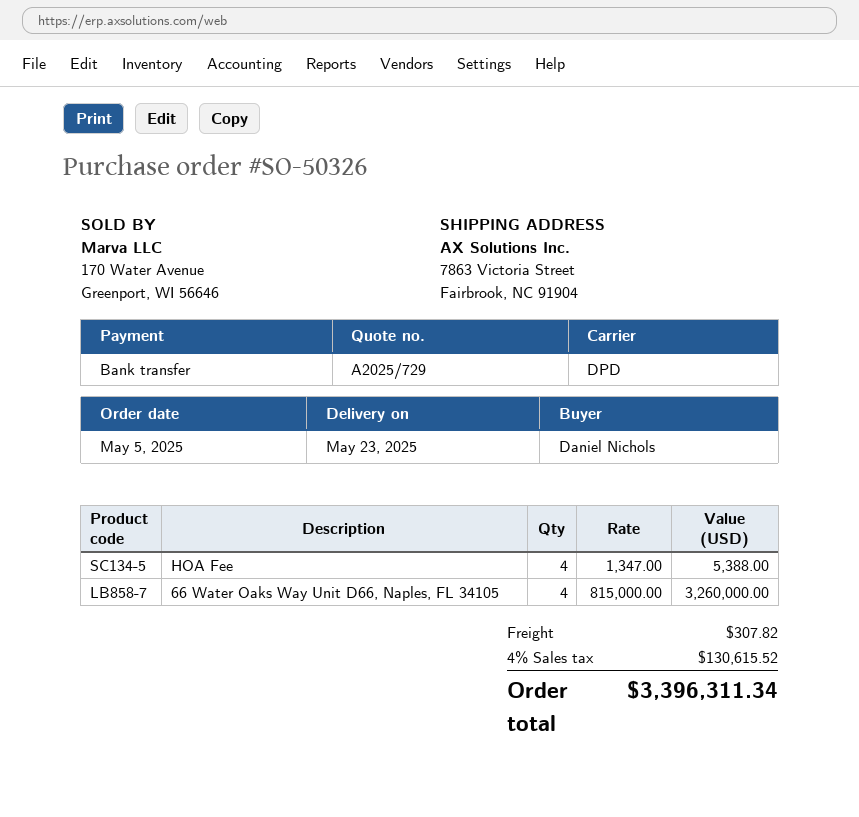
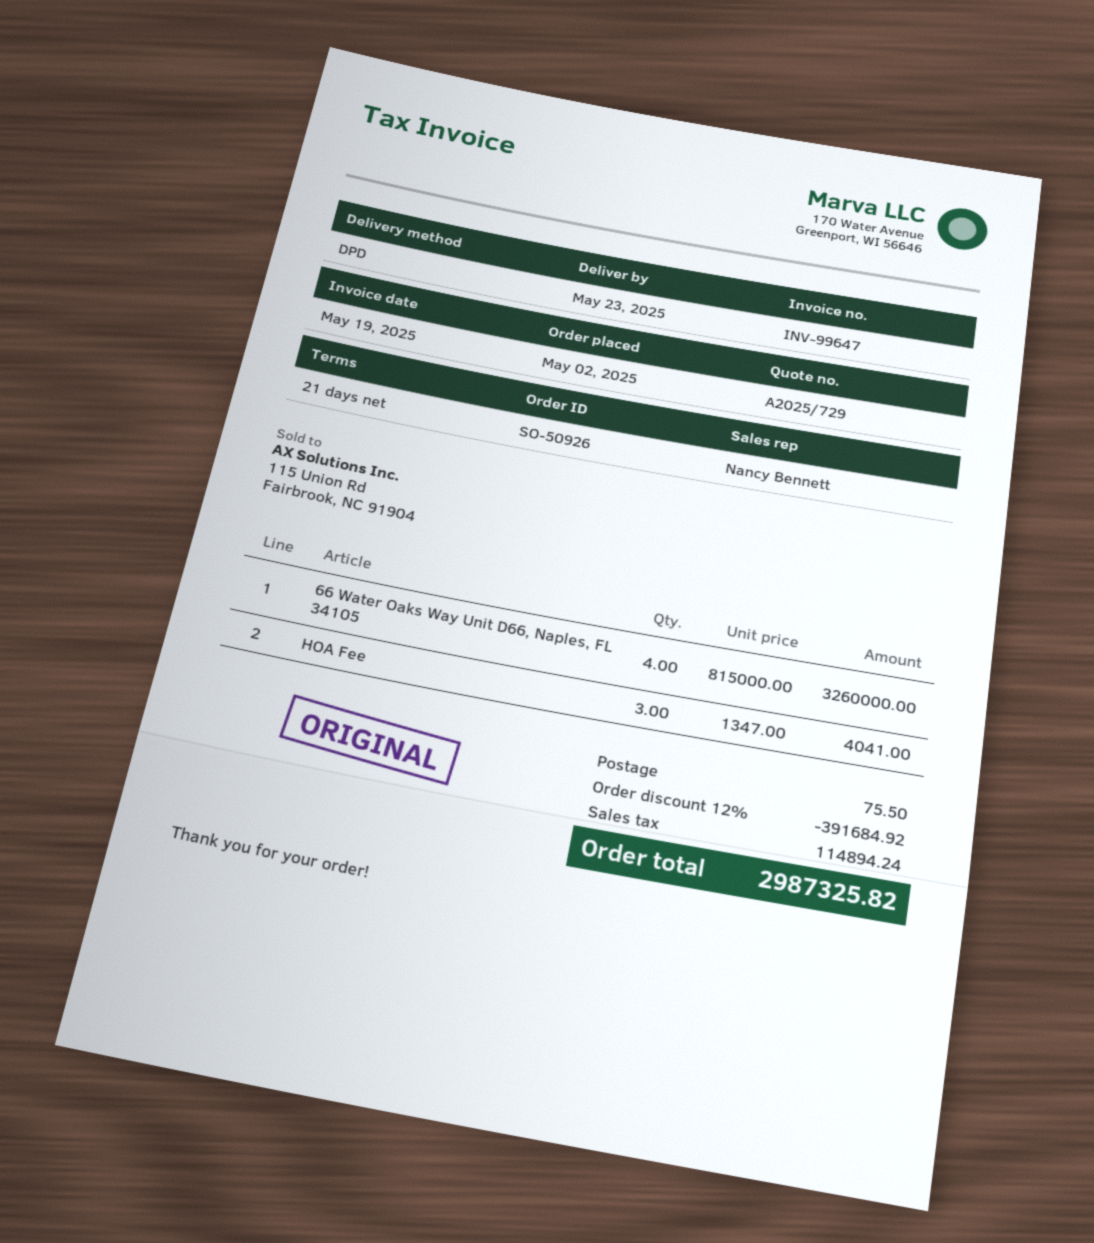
order number: SO-50326 -> SO-50926
order date: 2025-05-05 -> 2025-05-02
HOA Fee: 4 x 1347.00 = 5388.00 -> 3 x 1347.00 = 4041.00
discount: none -> 12% = 391684.92
shipping: 307.82 -> 75.50
tax: 130615.52 -> 114894.24
total: 3396311.34 -> 2987325.82

